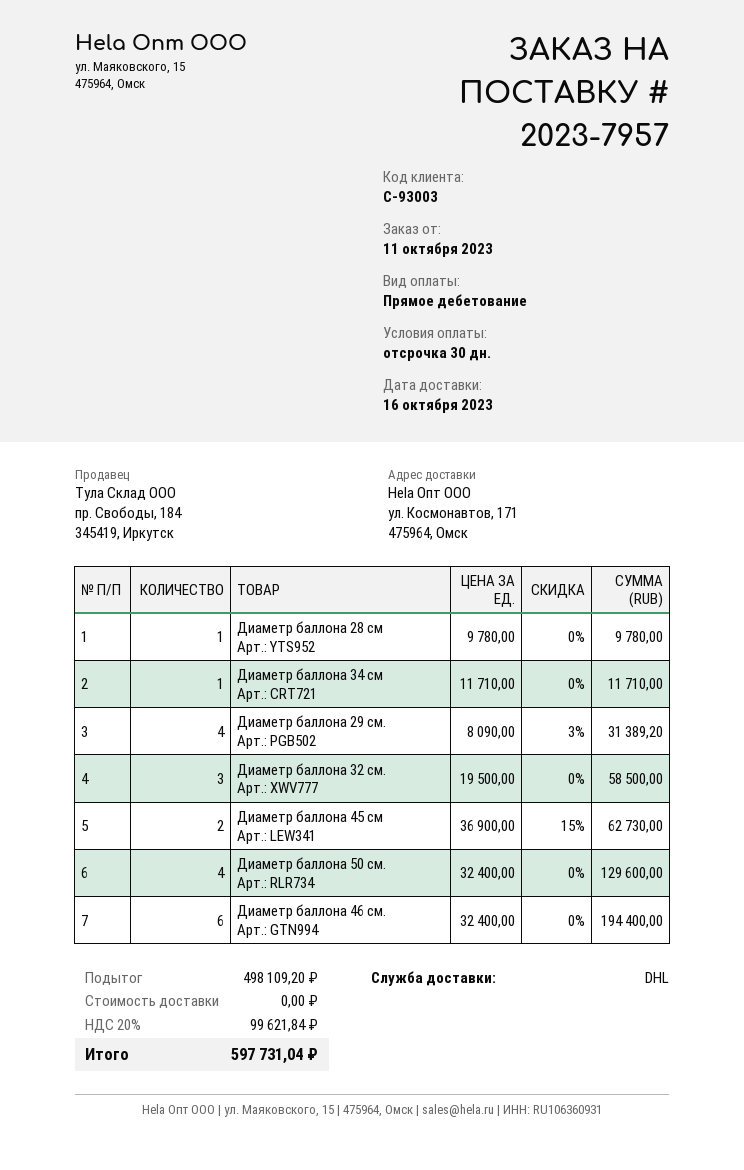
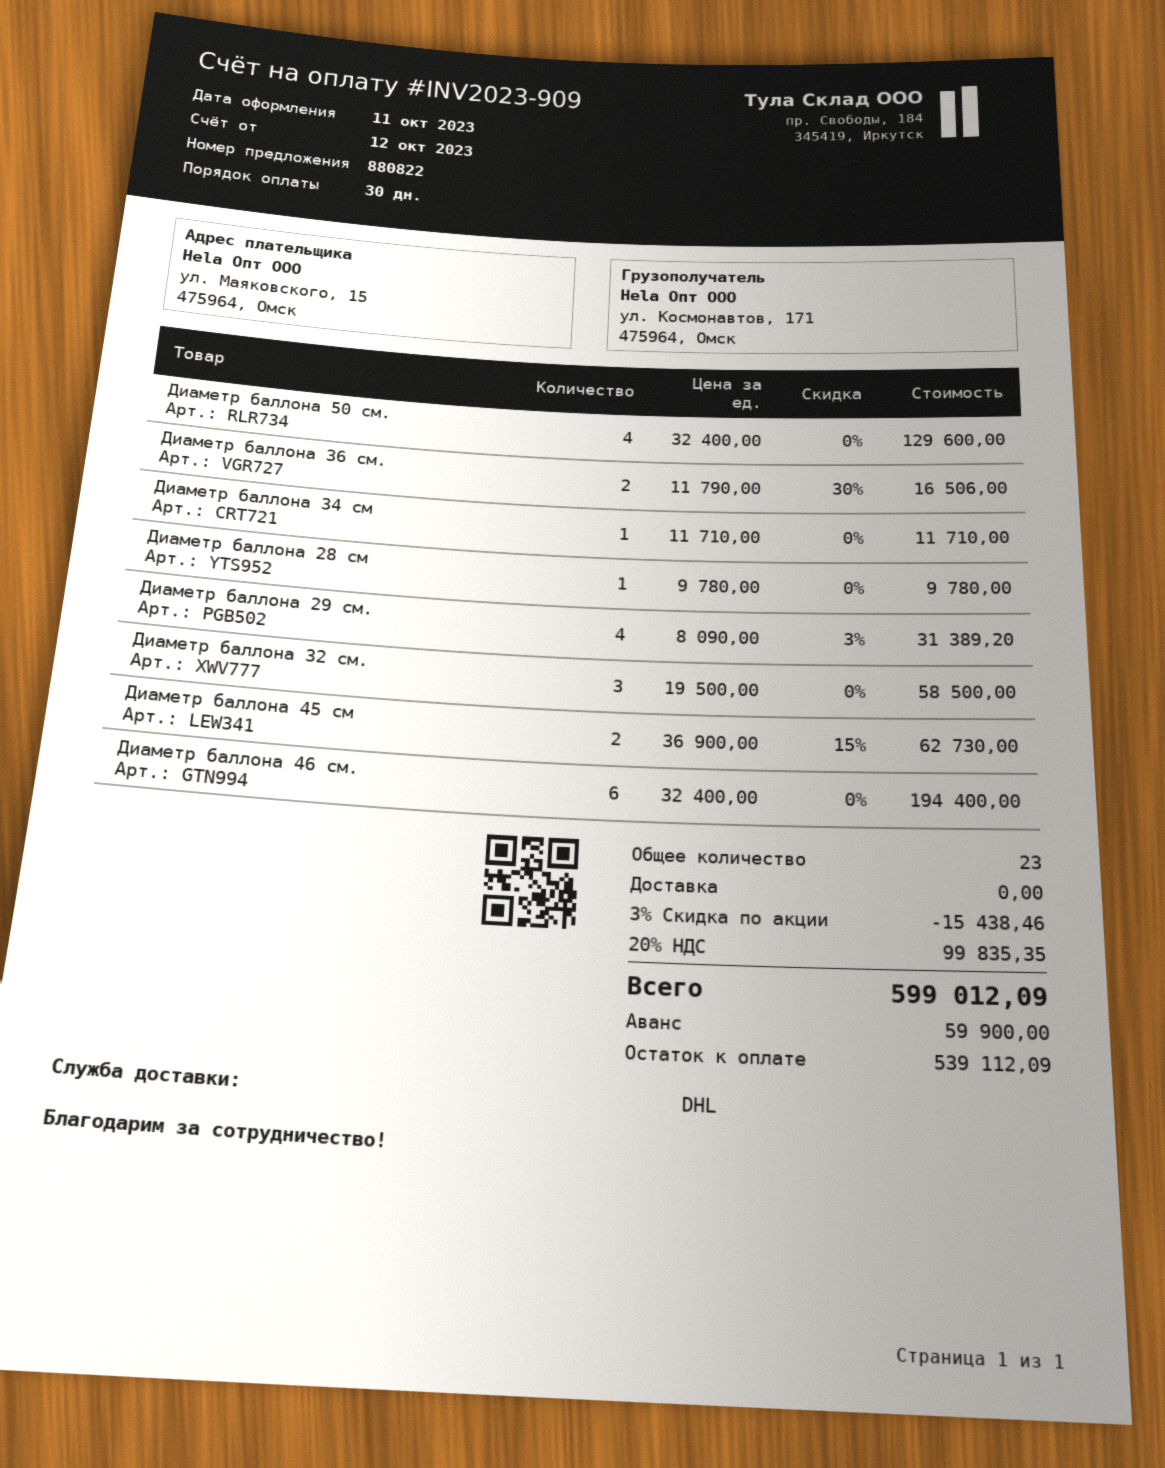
Диаметр баллона 36 см.: none -> 2 x 11790.00 - 30% = 16506.00
discount: none -> 3% = 15438.46
tax: 20% = 99621.84 -> 20% = 99835.35
total: 597731.04 -> 599012.09

